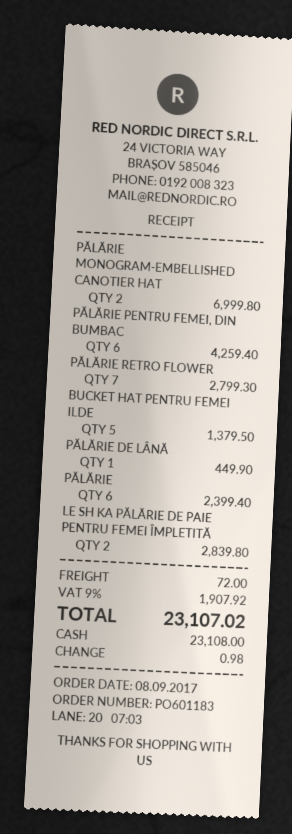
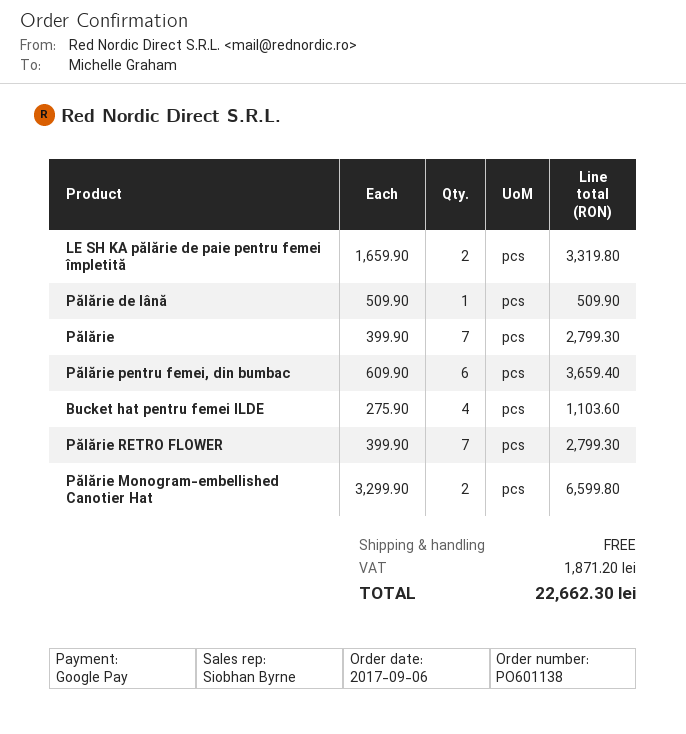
order number: PO601183 -> PO601138
order date: 2017-09-08 -> 2017-09-06
payment method: cash -> Google Pay
PĂLĂRIE MONOGRAM-EMBELLISHED CANOTIER HAT: 2 for 6999.80 -> 2 for 6599.80
PĂLĂRIE PENTRU FEMEI, DIN BUMBAC: 6 for 4259.40 -> 6 for 3659.40
BUCKET HAT PENTRU FEMEI ILDE: 5 for 1379.50 -> 4 for 1103.60
PĂLĂRIE DE LÂNĂ: 1 for 449.90 -> 1 for 509.90
PĂLĂRIE: 6 for 2399.40 -> 7 for 2799.30
LE SH KA PĂLĂRIE DE PAIE PENTRU FEMEI ÎMPLETITĂ: 2 for 2839.80 -> 2 for 3319.80
shipping: 72.00 -> 0.00
tax: 1907.92 -> 1871.20
total: 23107.02 -> 22662.30

